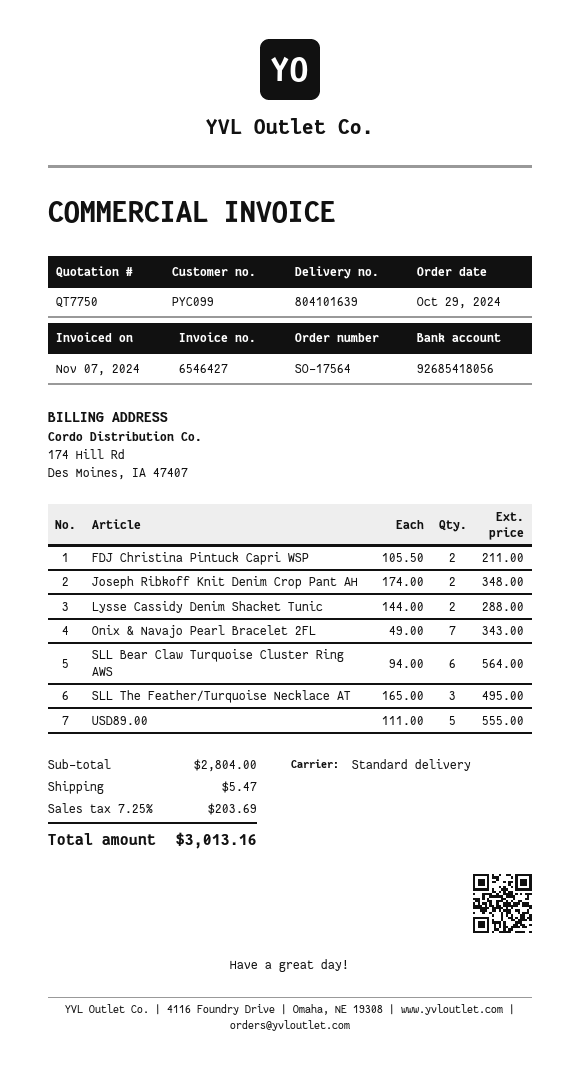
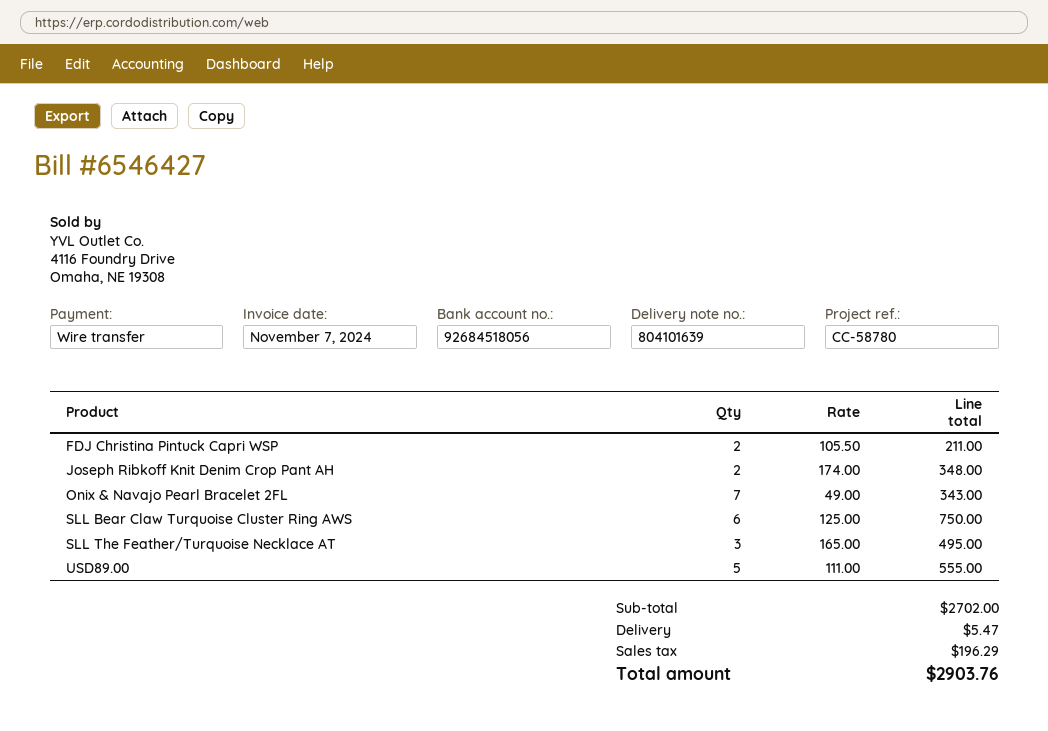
bank account: 92685418056 -> 92684518056
Lysse Cassidy Denim Shacket Tunic: 2 x 144.00 = 288.00 -> none
SLL Bear Claw Turquoise Cluster Ring AWS: 6 x 94.00 = 564.00 -> 6 x 125.00 = 750.00
subtotal: 2804.00 -> 2702.00
tax: 203.69 -> 196.29
total: 3013.16 -> 2903.76

